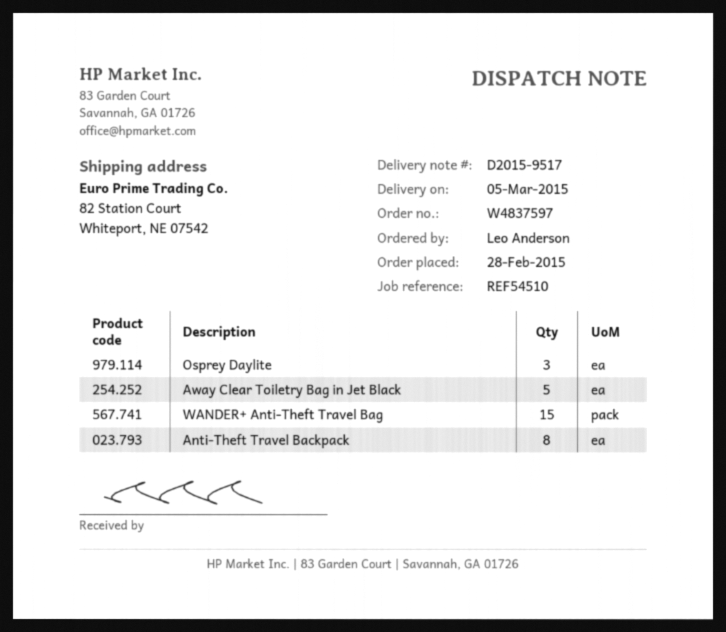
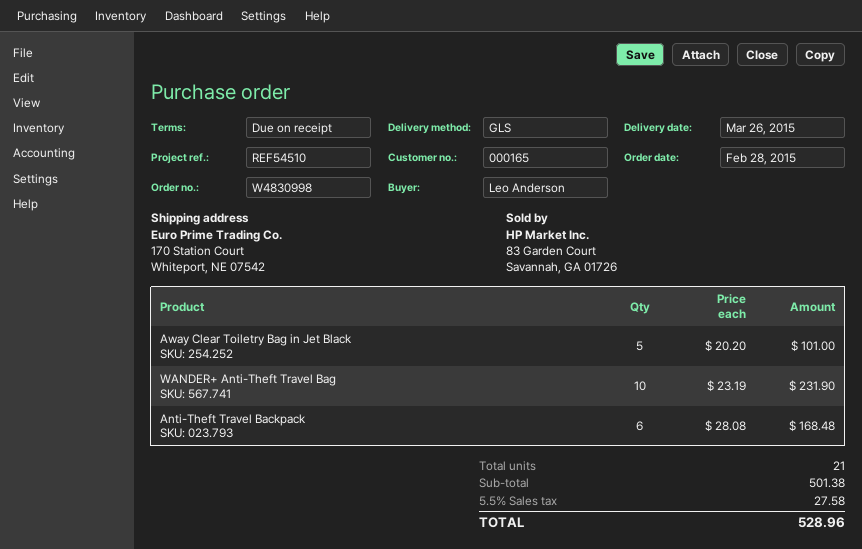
order number: W4837597 -> W4830998
delivery date: 2015-03-05 -> 2015-03-26
ship to: 82 Station Court, Whiteport, NE 07542 -> 170 Station Court, Whiteport, NE 07542
Osprey Daylite: 3 -> none
WANDER+ Anti-Theft Travel Bag: 15 -> 10
Anti-Theft Travel Backpack: 8 -> 6

